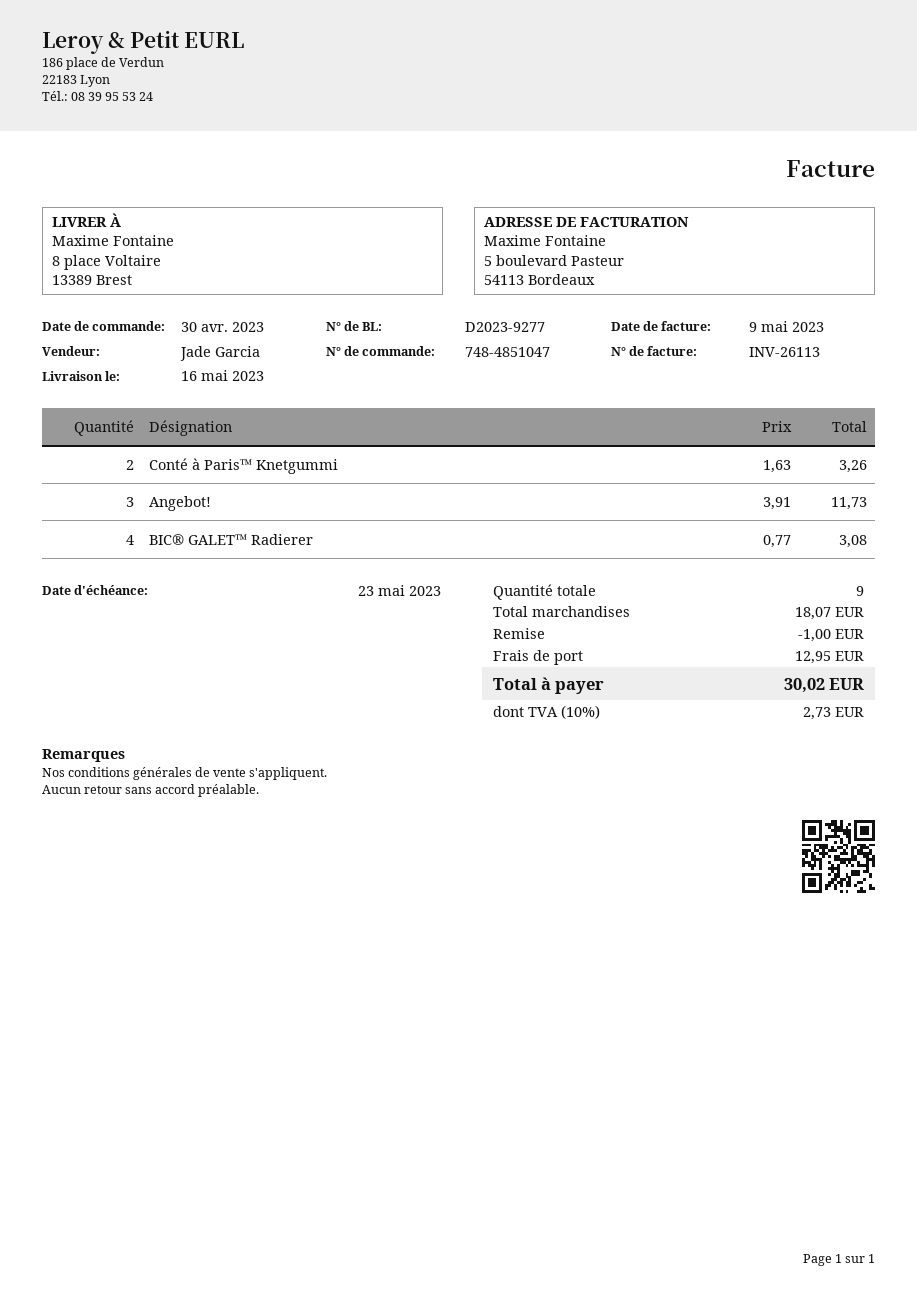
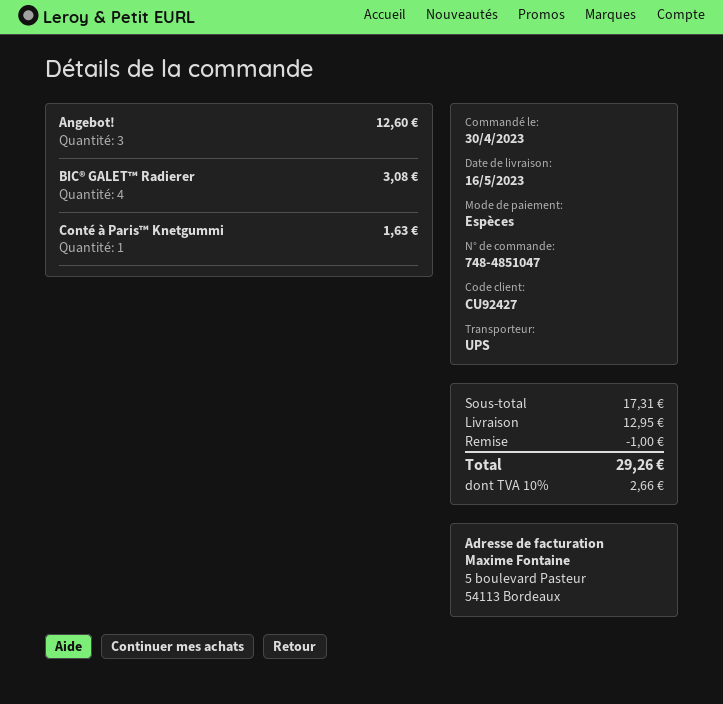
Conté à Paris™ Knetgummi: 2 for 3.26 -> 1 for 1.63
Angebot!: 3 for 11.73 -> 3 for 12.60
subtotal: 18.07 -> 17.31
tax: 10% = 2.73 -> 10% = 2.66
total: 30.02 -> 29.26

